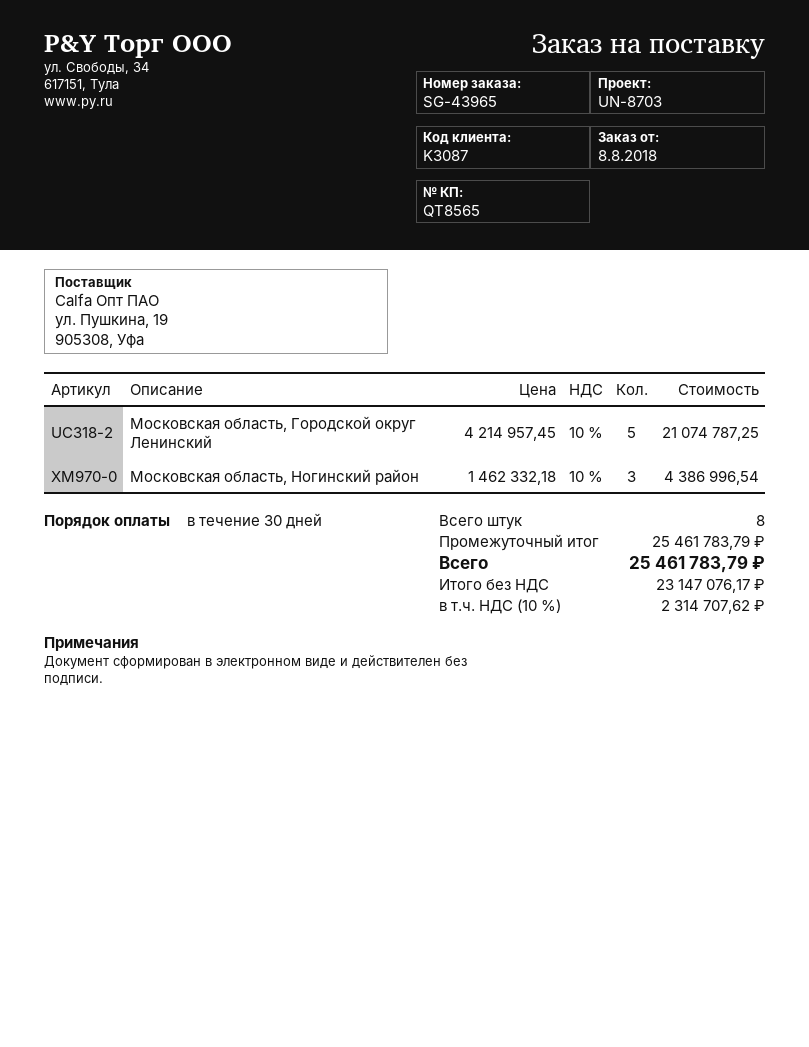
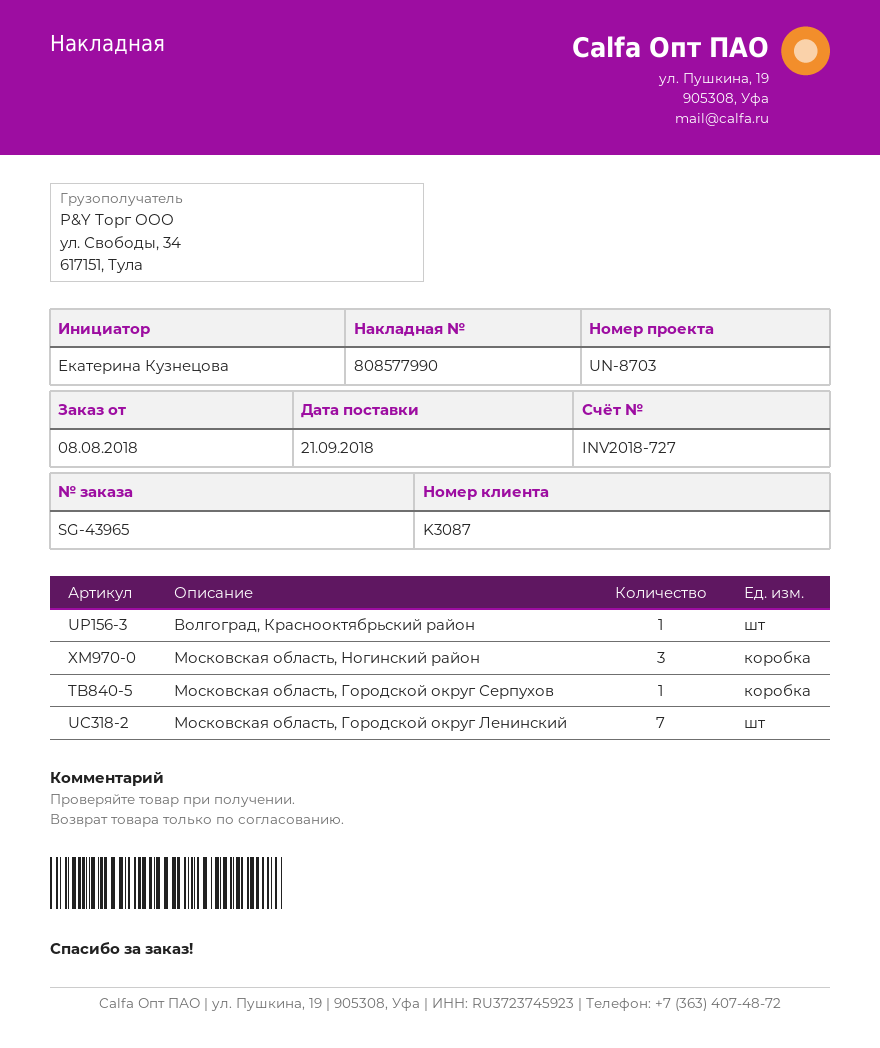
Московская область, Городской округ Ленинский: 5 -> 7
Волгоград, Краснооктябрьский район: none -> 1
Московская область, Городской округ Серпухов: none -> 1

